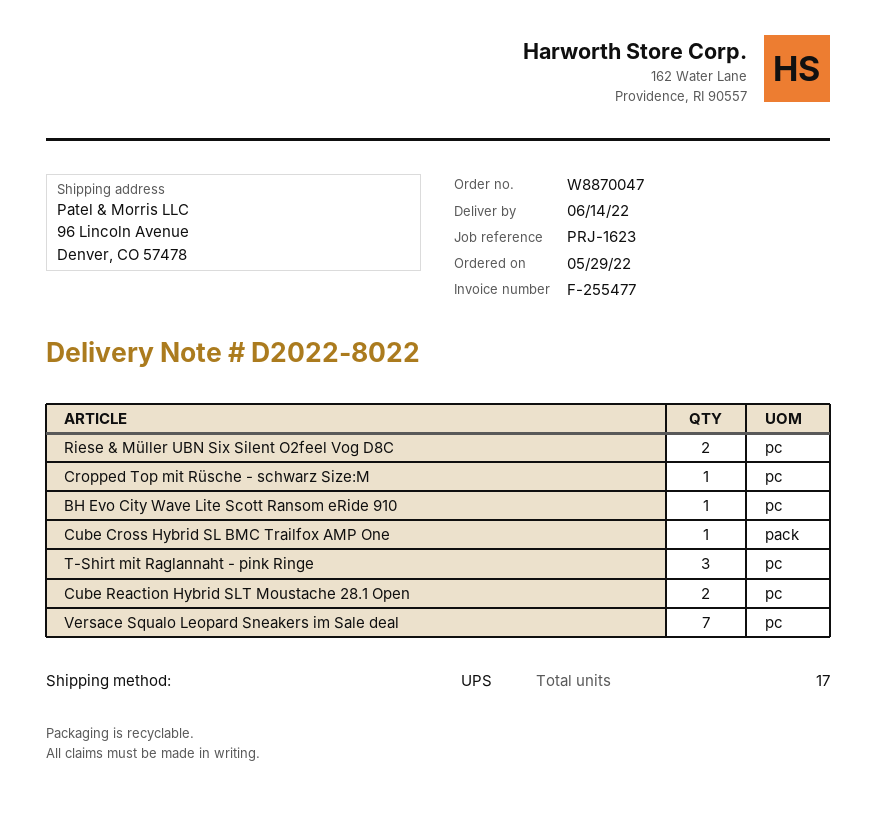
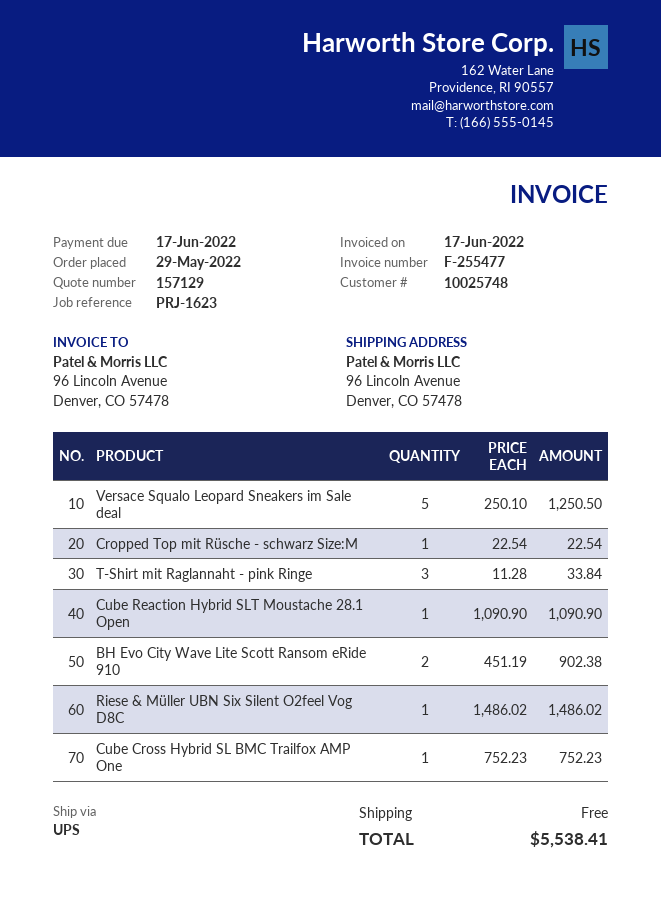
Riese & Müller UBN Six Silent O2feel Vog D8C: 2 -> 1
BH Evo City Wave Lite Scott Ransom eRide 910: 1 -> 2
Cube Reaction Hybrid SLT Moustache 28.1 Open: 2 -> 1
Versace Squalo Leopard Sneakers im Sale deal: 7 -> 5

